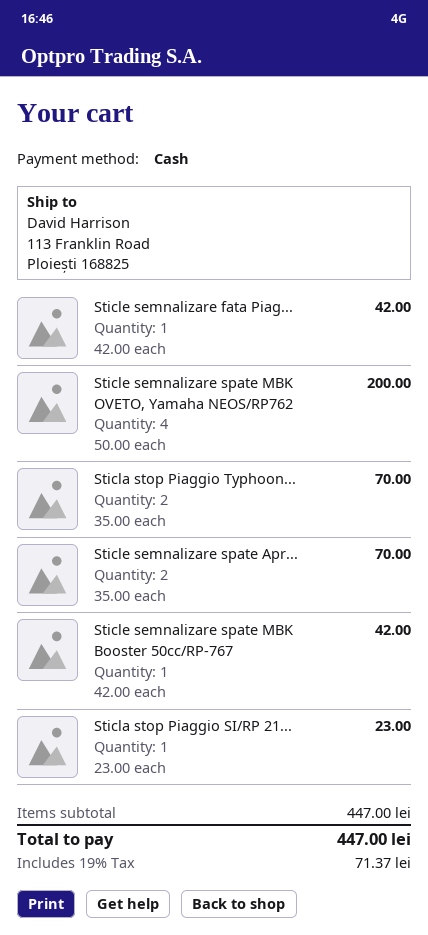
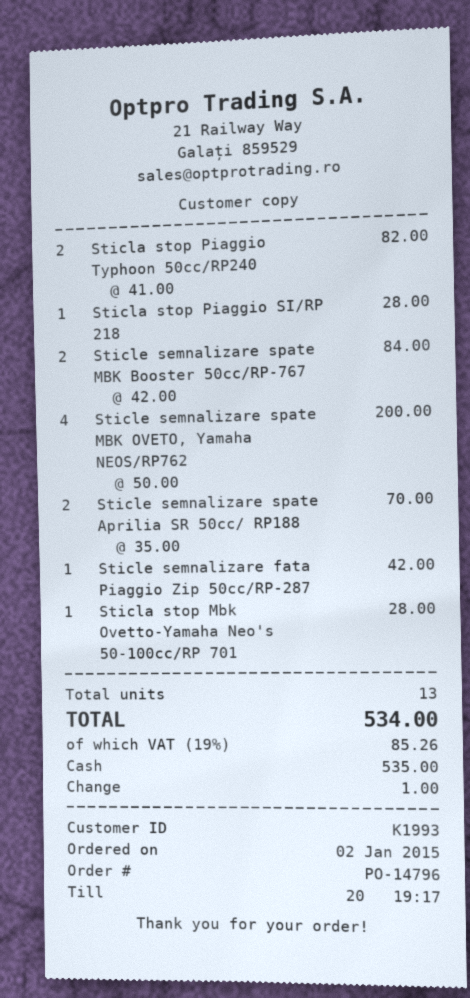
Sticla stop Piaggio Typhoon...: 2 x 35.00 = 70.00 -> 2 x 41.00 = 82.00
Sticle semnalizare spate MBK Booster 50cc/RP-767: 1 x 42.00 = 42.00 -> 2 x 42.00 = 84.00
Sticla stop Piaggio SI/RP 21...: 1 x 23.00 = 23.00 -> 1 x 28.00 = 28.00
Sticla stop Mbk Ovetto-Yamaha Neo's 50-100cc/RP 701: none -> 1 x 28.00 = 28.00
tax: 19% = 71.37 -> 19% = 85.26
total: 447.00 -> 534.00

